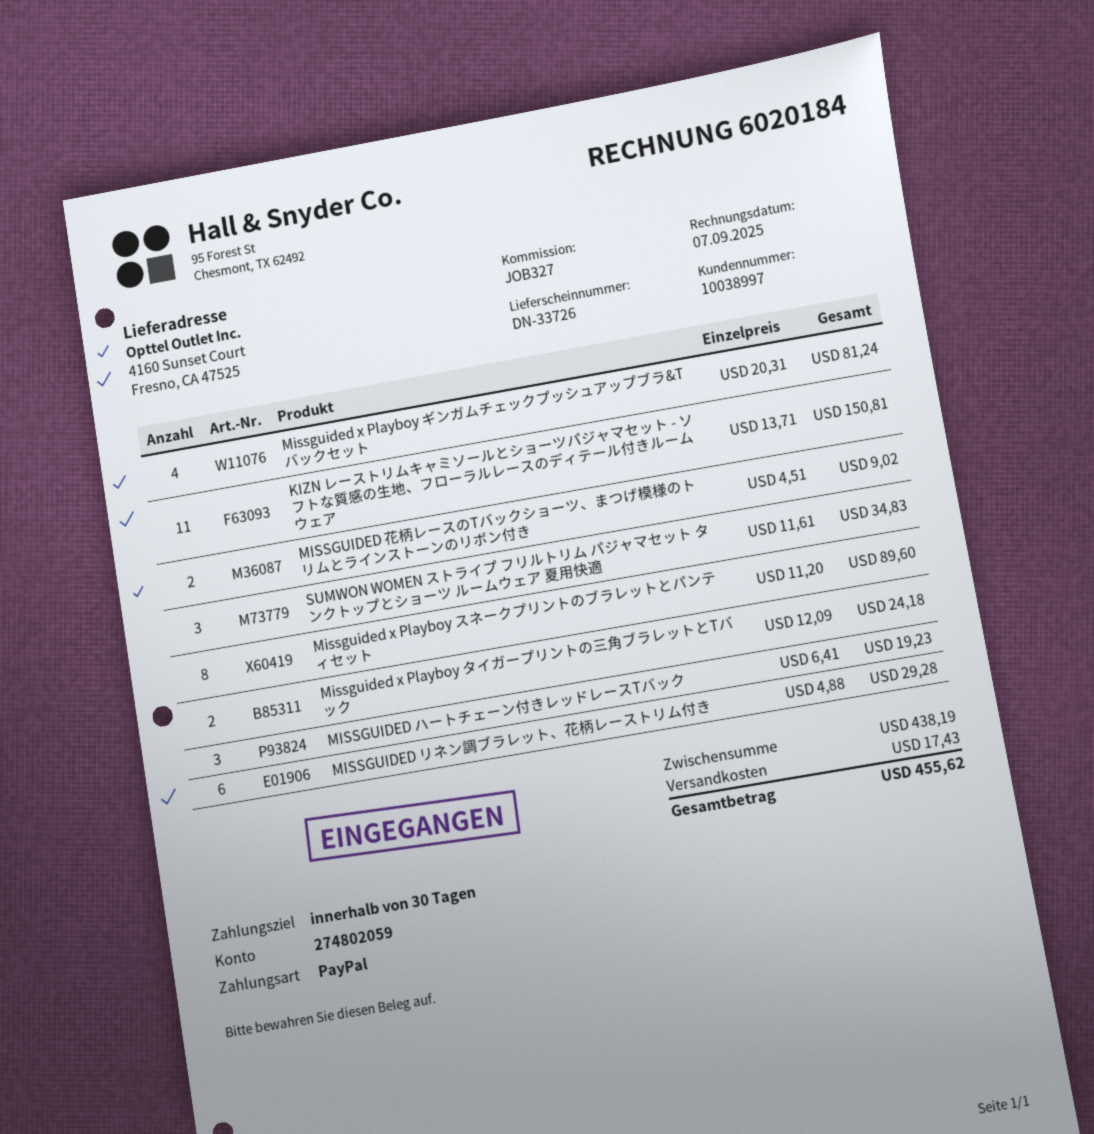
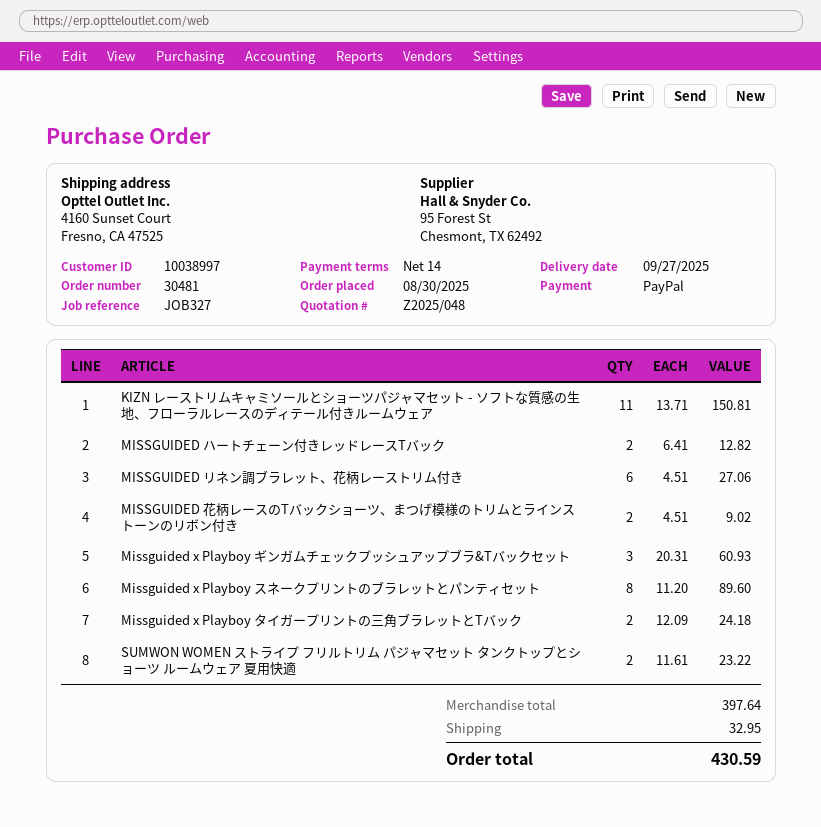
payment terms: 30 days -> 14 days
Missguided x Playboy ギンガムチェックプッシュアップブラ&Tバックセット: 4 x 20.31 = 81.24 -> 3 x 20.31 = 60.93
SUMWON WOMEN ストライプ フリルトリム パジャマセット タンクトップとショーツ ルームウェア 夏用快適: 3 x 11.61 = 34.83 -> 2 x 11.61 = 23.22
MISSGUIDED ハートチェーン付きレッドレースTバック: 3 x 6.41 = 19.23 -> 2 x 6.41 = 12.82
MISSGUIDED リネン調ブラレット、花柄レーストリム付き: 6 x 4.88 = 29.28 -> 6 x 4.51 = 27.06
subtotal: 438.19 -> 397.64
shipping: 17.43 -> 32.95
total: 455.62 -> 430.59

